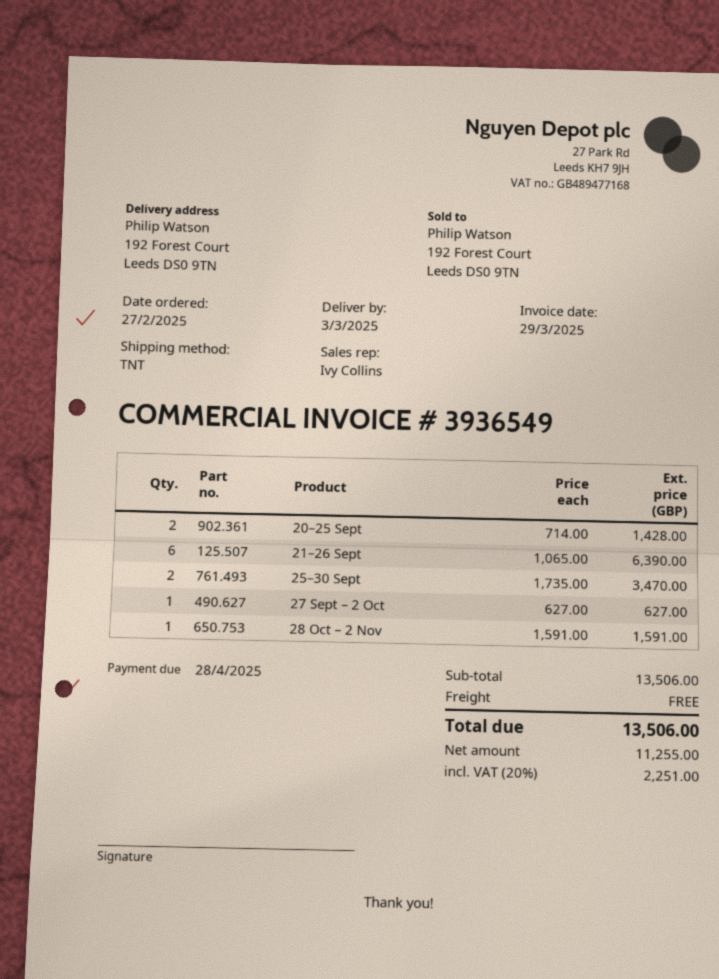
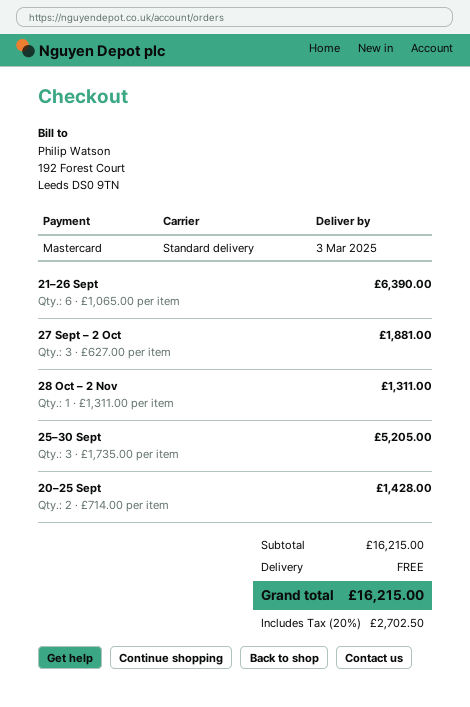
shipping method: TNT -> standard
25–30 Sept: 2 x 1735.00 = 3470.00 -> 3 x 1735.00 = 5205.00
27 Sept – 2 Oct: 1 x 627.00 = 627.00 -> 3 x 627.00 = 1881.00
28 Oct – 2 Nov: 1 x 1591.00 = 1591.00 -> 1 x 1311.00 = 1311.00
subtotal: 13506.00 -> 16215.00
tax: 20% = 2251.00 -> 20% = 2702.50
total: 13506.00 -> 16215.00

